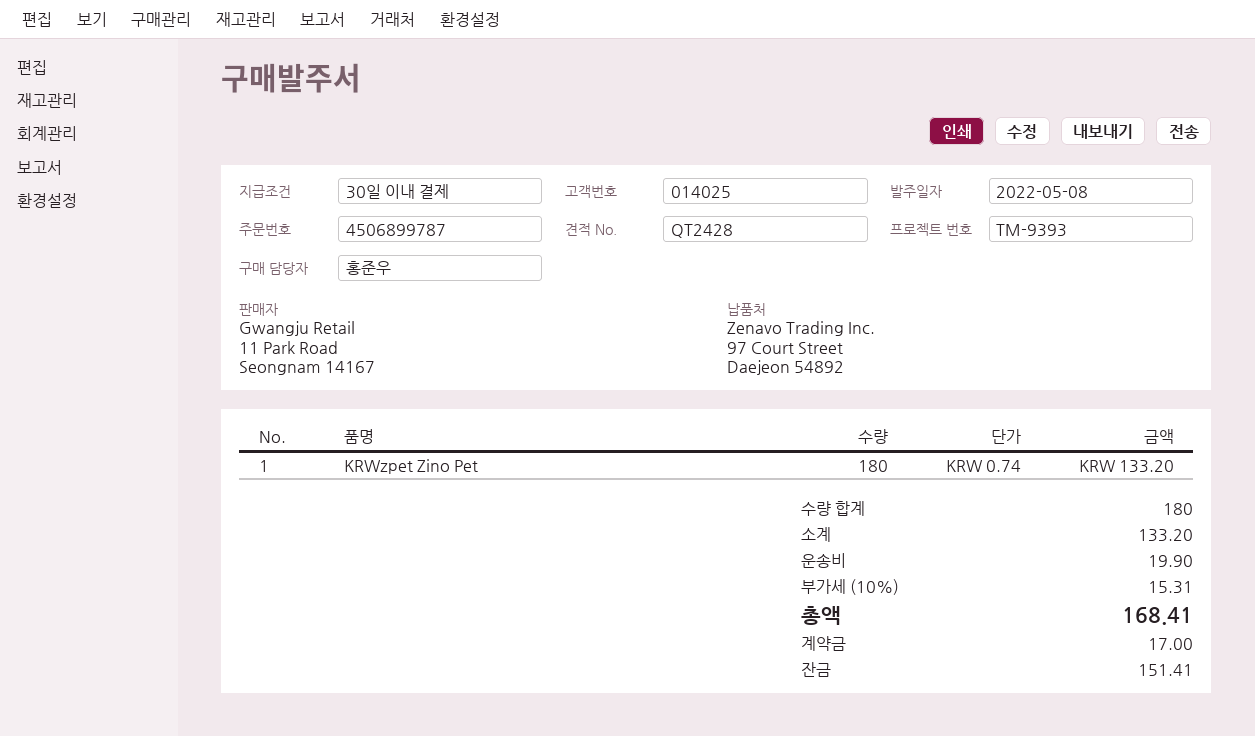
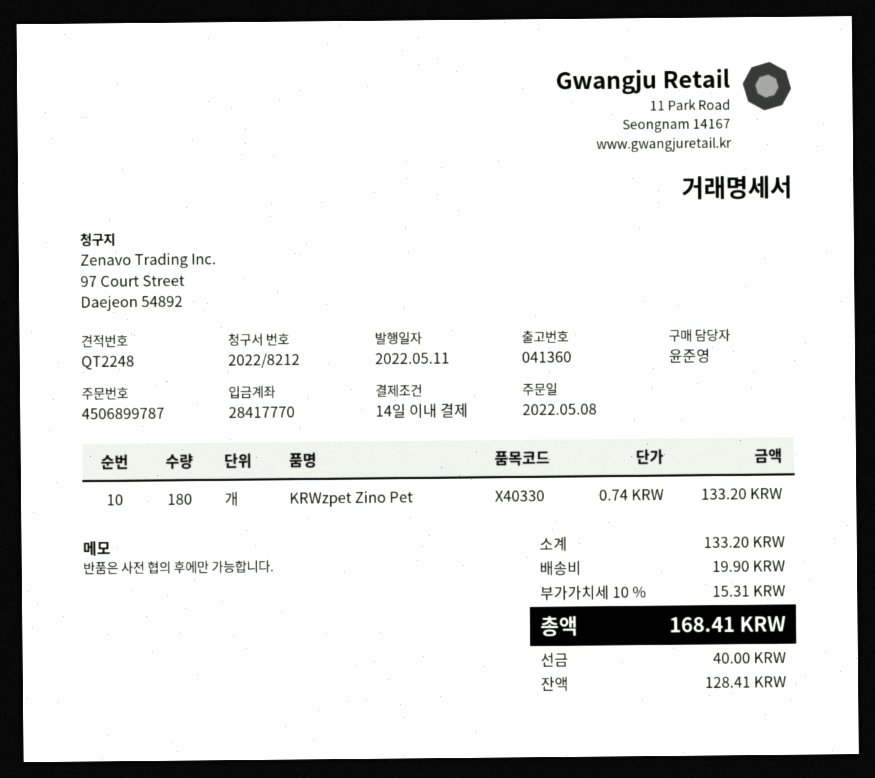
quote number: QT2428 -> QT2248
payment terms: 30 days -> 14 days
ordered by: 홍준우 -> 윤준영
deposit: 17.00 -> 40.00
balance: 151.41 -> 128.41

